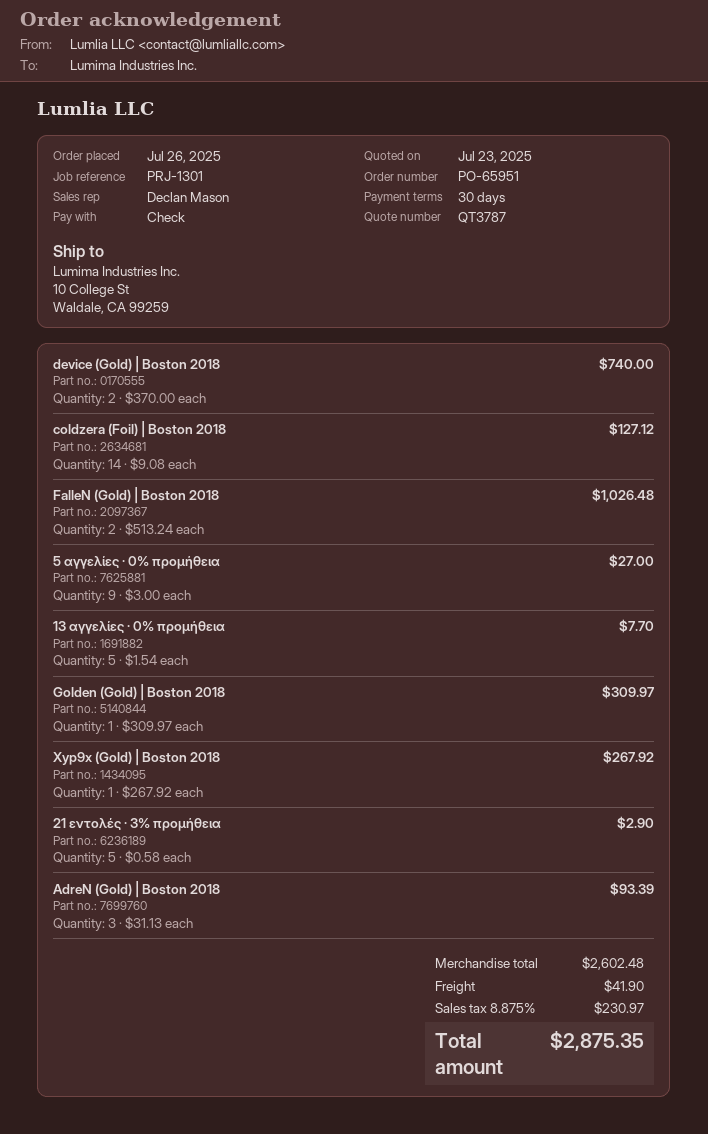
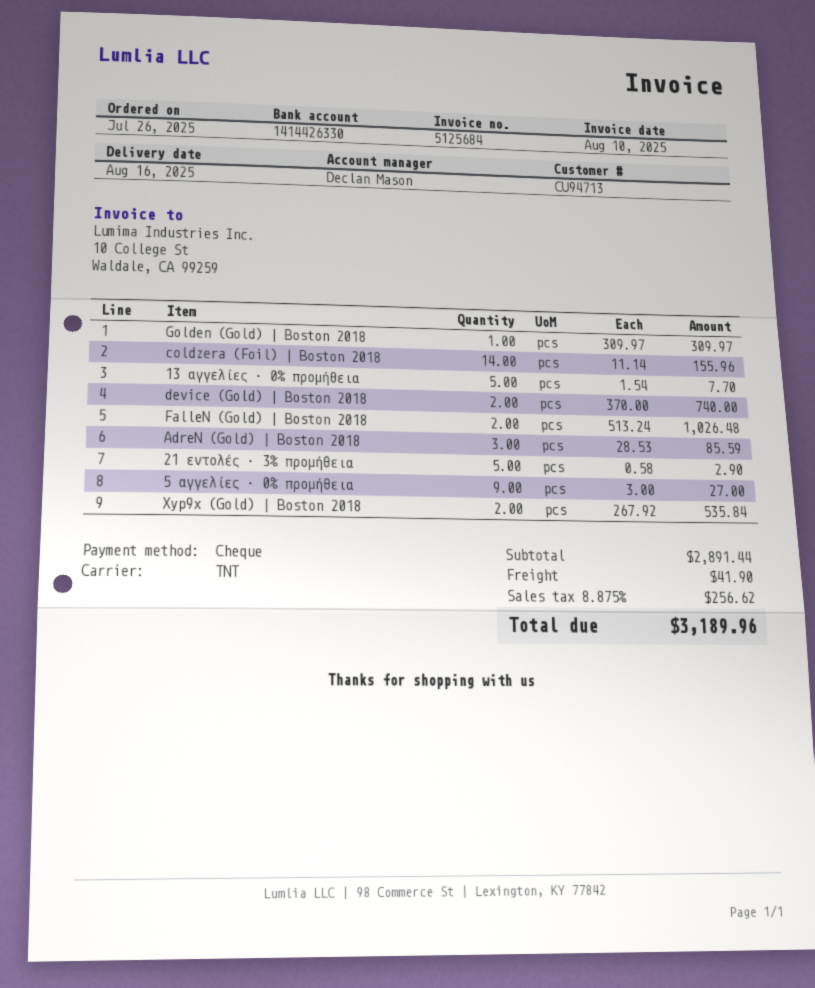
coldzera (Foil) | Boston 2018: 14 x 9.08 = 127.12 -> 14 x 11.14 = 155.96
Xyp9x (Gold) | Boston 2018: 1 x 267.92 = 267.92 -> 2 x 267.92 = 535.84
AdreN (Gold) | Boston 2018: 3 x 31.13 = 93.39 -> 3 x 28.53 = 85.59
subtotal: 2602.48 -> 2891.44
tax: 8.875% = 230.97 -> 8.875% = 256.62
total: 2875.35 -> 3189.96

